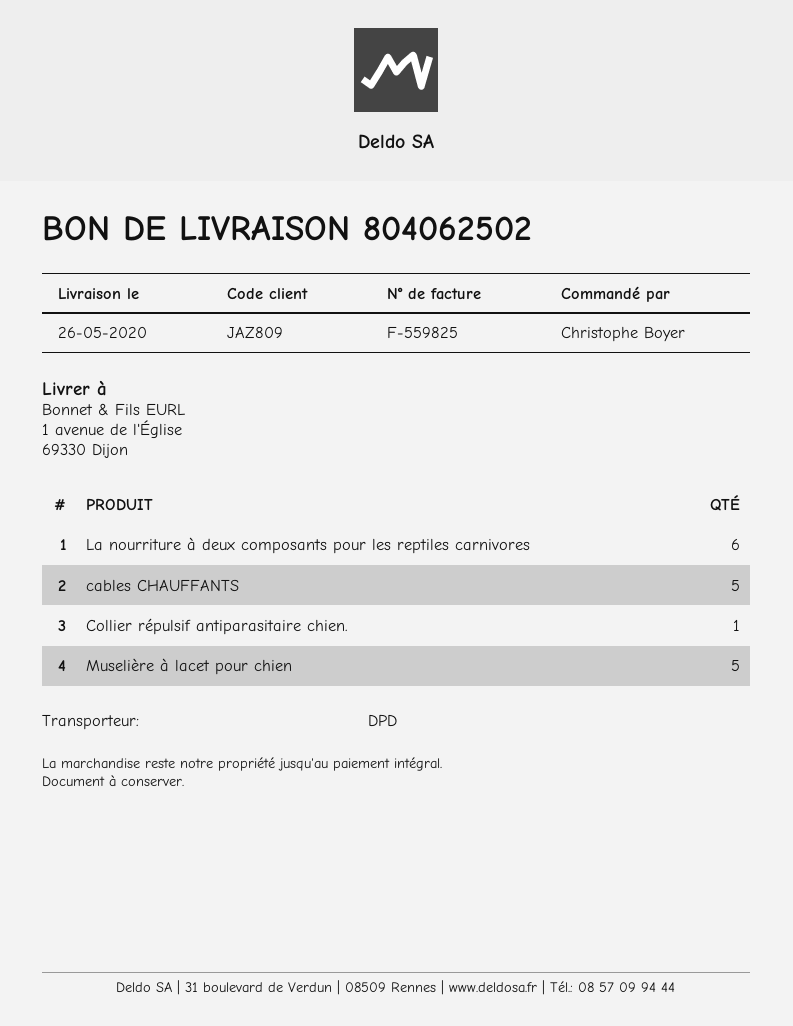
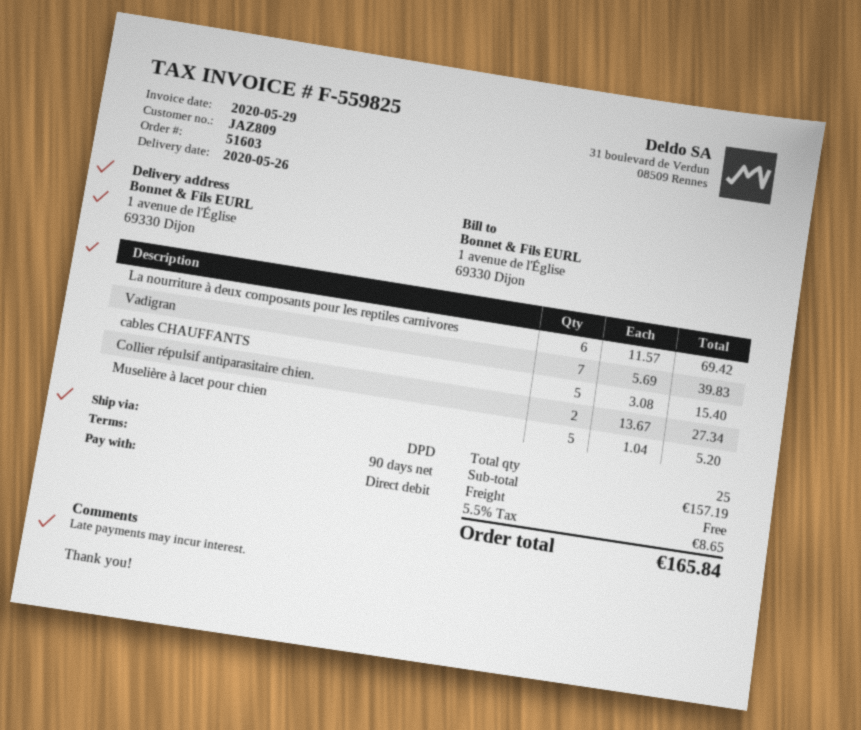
Collier répulsif antiparasitaire chien.: 1 -> 2
Vadigran: none -> 7

